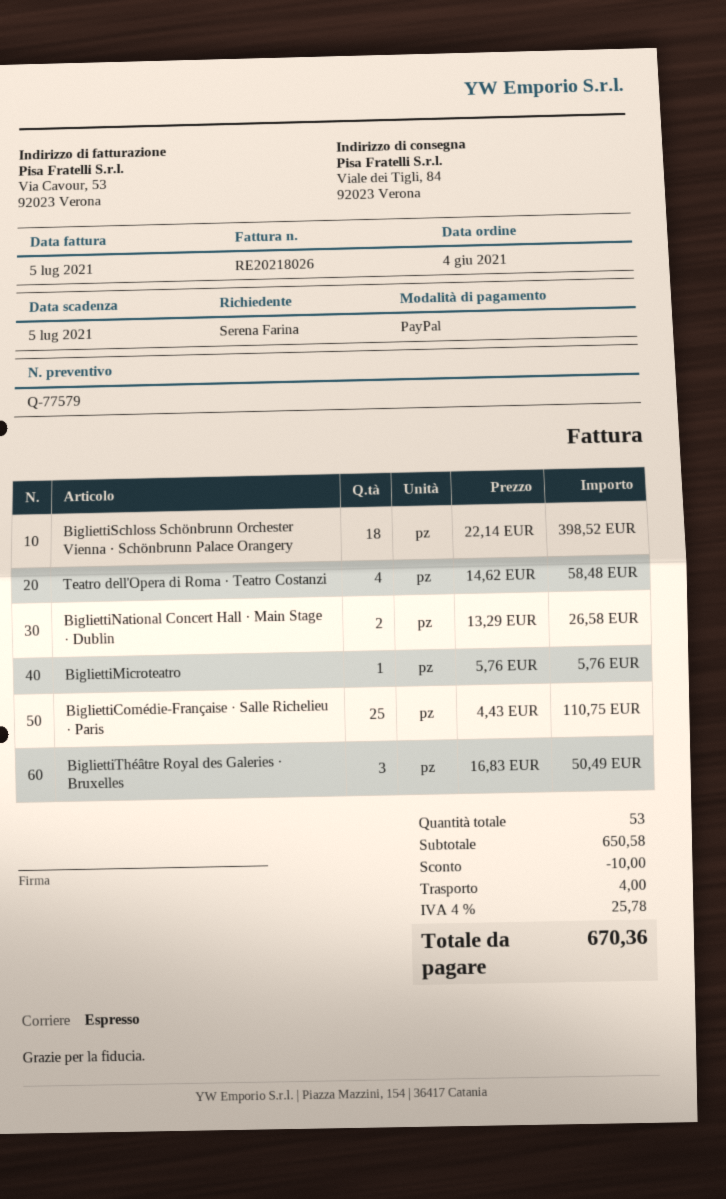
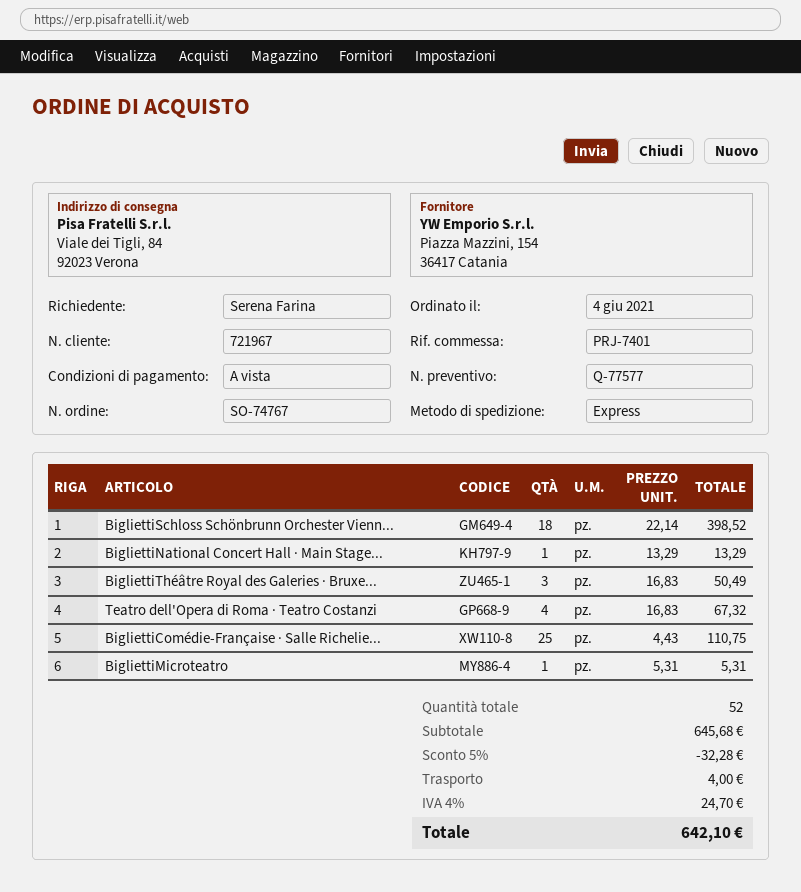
quote number: Q-77579 -> Q-77577
Teatro dell'Opera di Roma · Teatro Costanzi: 4 x 14.62 = 58.48 -> 4 x 16.83 = 67.32
BigliettiNational Concert Hall · Main Stage · Dublin: 2 x 13.29 = 26.58 -> 1 x 13.29 = 13.29
BigliettiMicroteatro: 1 x 5.76 = 5.76 -> 1 x 5.31 = 5.31
total quantity: 53 -> 52
subtotal: 650.58 -> 645.68
discount: 10.00 -> 32.28
tax: 4% = 25.78 -> 4% = 24.70
total: 670.36 -> 642.10

